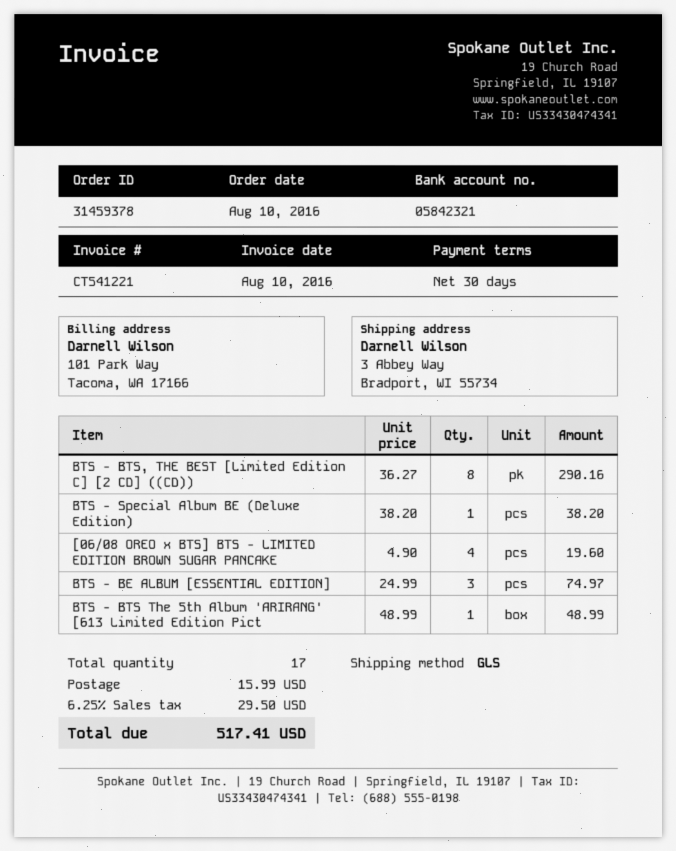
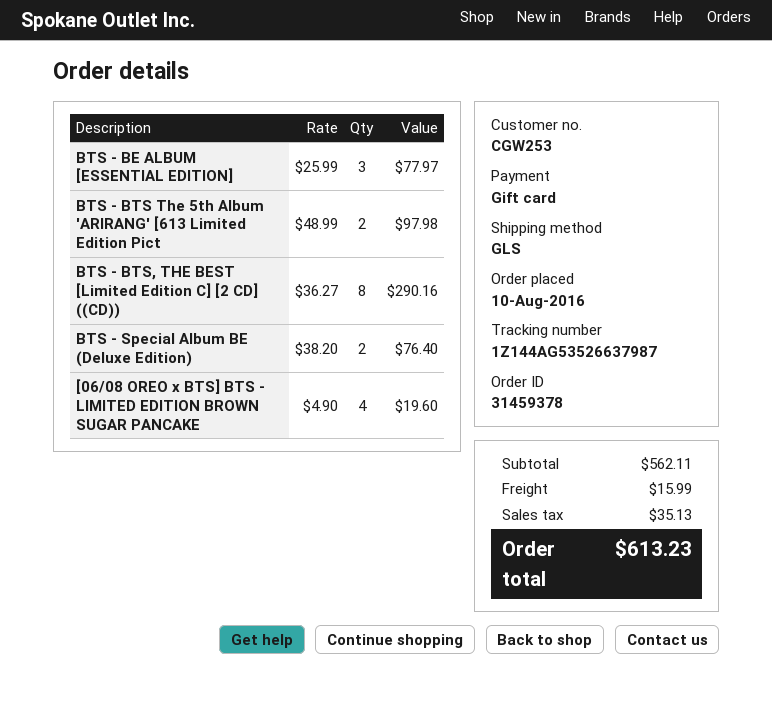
BTS - Special Album BE (Deluxe Edition): 1 x 38.20 = 38.20 -> 2 x 38.20 = 76.40
BTS - BE ALBUM [ESSENTIAL EDITION]: 3 x 24.99 = 74.97 -> 3 x 25.99 = 77.97
BTS - BTS The 5th Album 'ARIRANG' [613 Limited Edition Pict: 1 x 48.99 = 48.99 -> 2 x 48.99 = 97.98
tax: 29.50 -> 35.13
total: 517.41 -> 613.23

